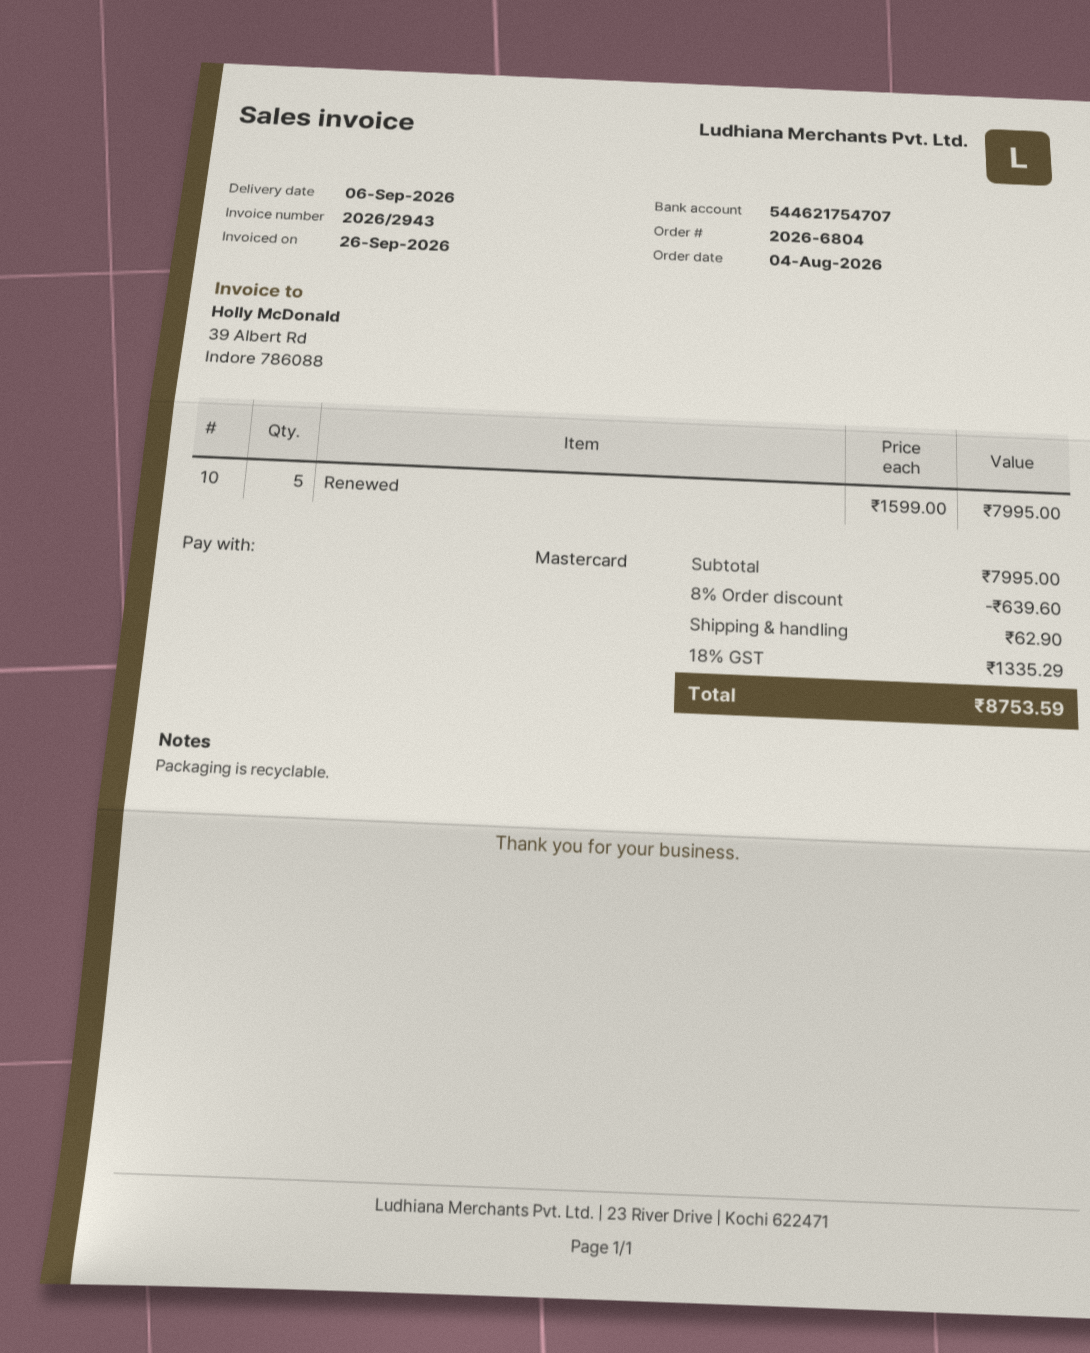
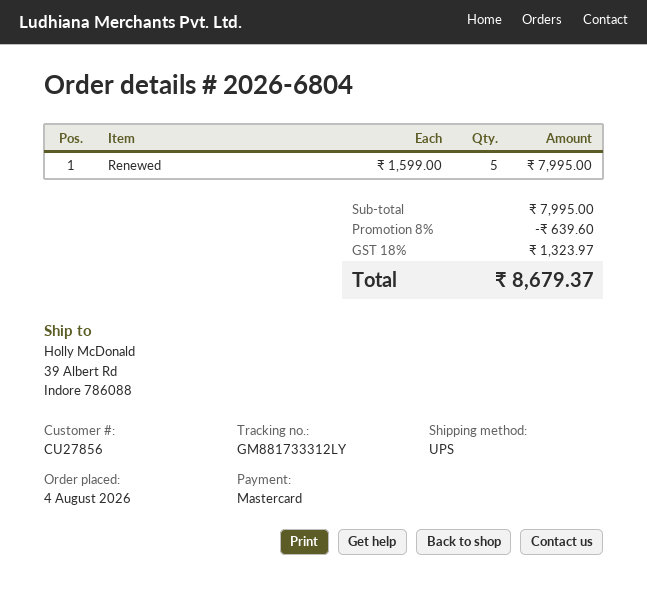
shipping: 62.90 -> none
tax: 18% = 1335.29 -> 18% = 1323.97
total: 8753.59 -> 8679.37

